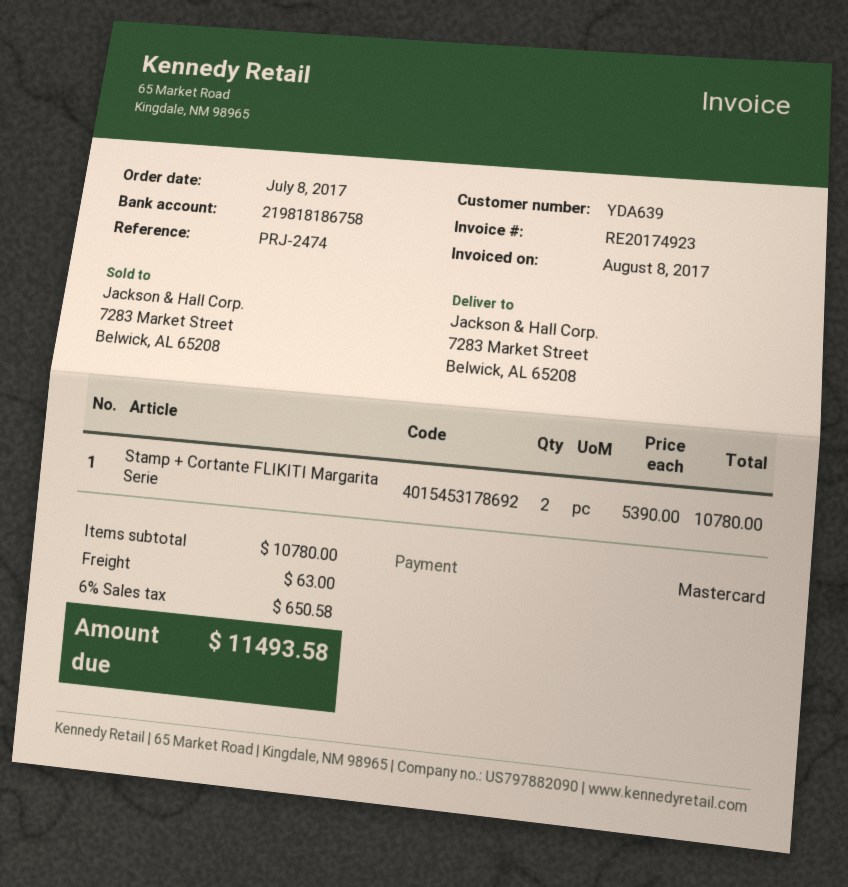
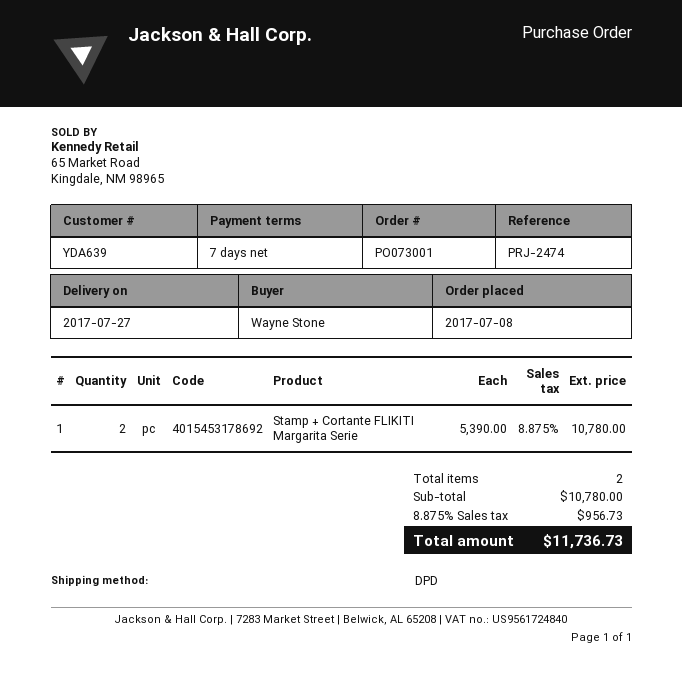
shipping: 63.00 -> none
tax: 6% = 650.58 -> 8.875% = 956.73
total: 11493.58 -> 11736.73

